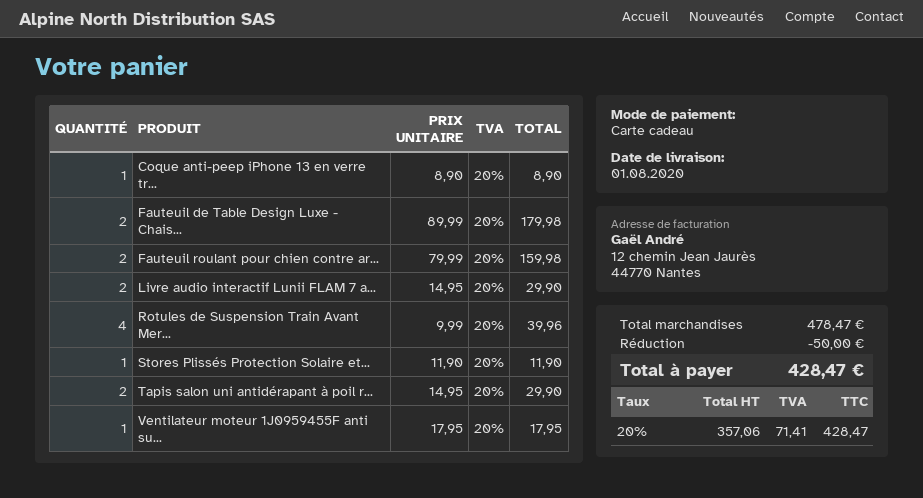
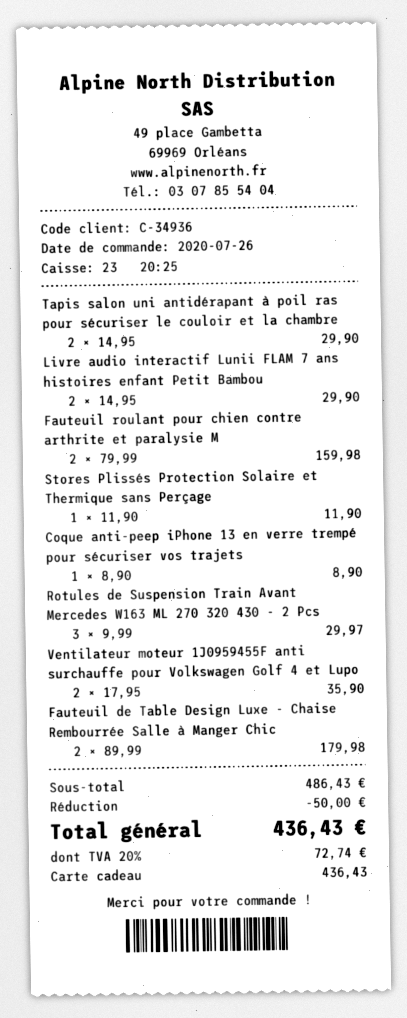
Rotules de Suspension Train Avant Mer...: 4 x 9.99 = 39.96 -> 3 x 9.99 = 29.97
Ventilateur moteur 1J0959455F anti su...: 1 x 17.95 = 17.95 -> 2 x 17.95 = 35.90
subtotal: 478.47 -> 486.43
tax: 20% = 71.41 -> 20% = 72.74
total: 428.47 -> 436.43

